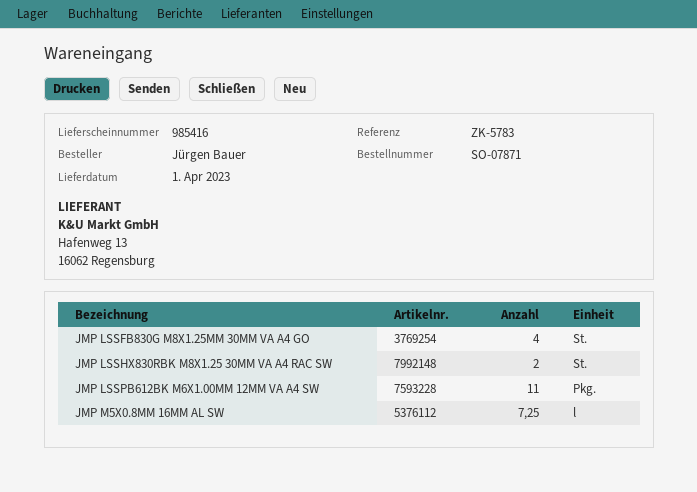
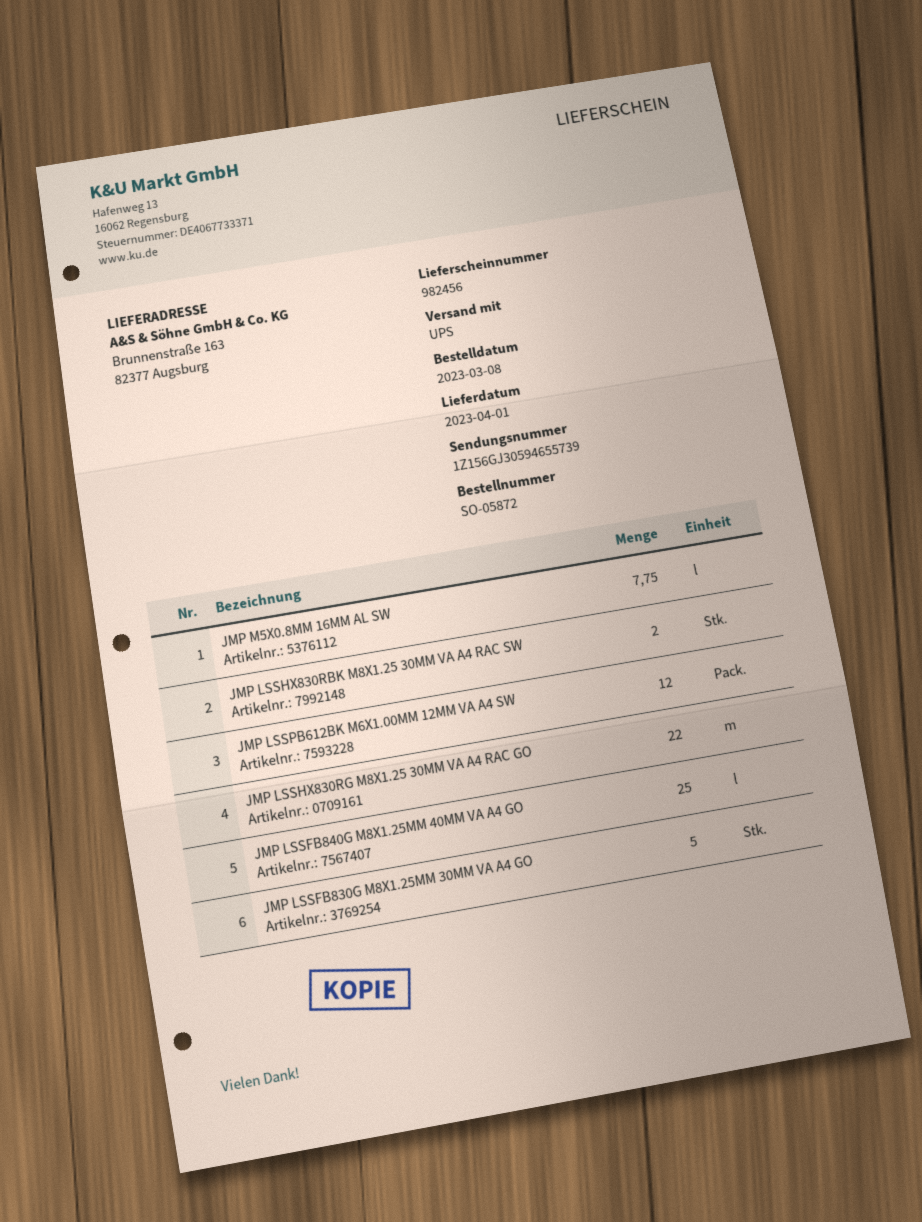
order number: SO-07871 -> SO-05872
delivery note number: 985416 -> 982456
JMP LSSFB830G M8X1.25MM 30MM VA A4 GO: 4 -> 5
JMP LSSPB612BK M6X1.00MM 12MM VA A4 SW: 11 -> 12
JMP M5X0.8MM 16MM AL SW: 7.25 -> 7.75
JMP LSSHX830RG M8X1.25 30MM VA A4 RAC GO: none -> 22
JMP LSSFB840G M8X1.25MM 40MM VA A4 GO: none -> 25

